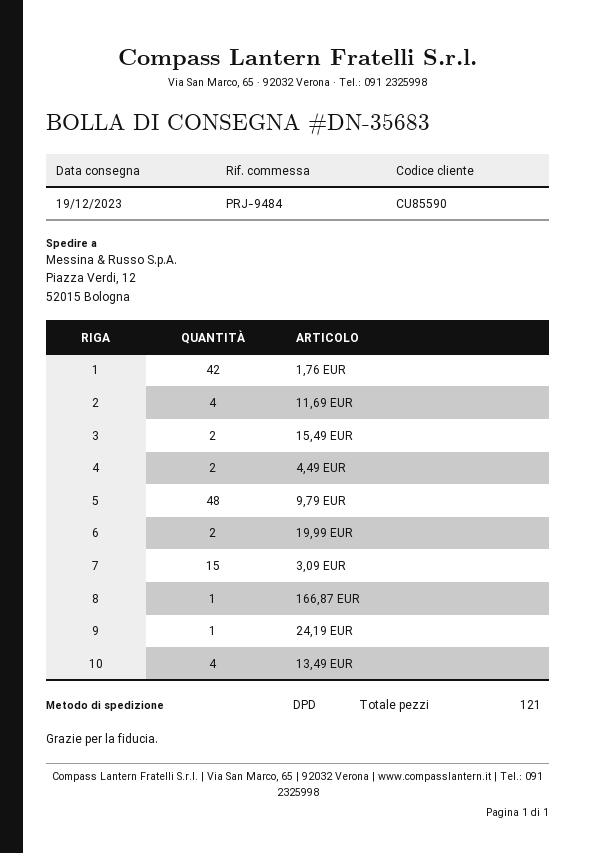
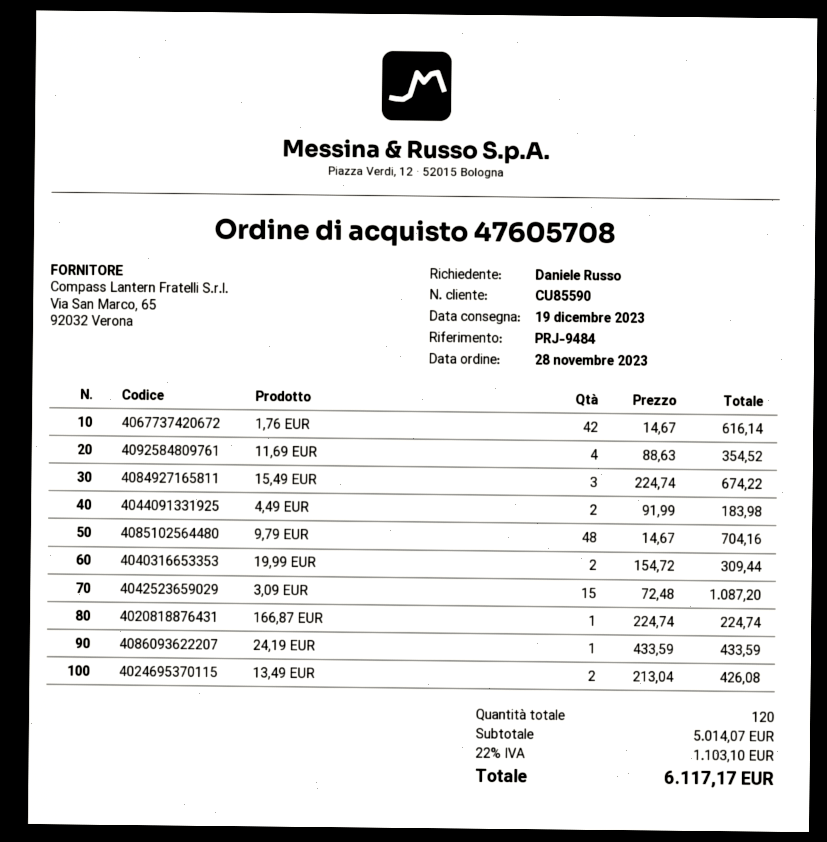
15,49 EUR: 2 -> 3
13,49 EUR: 4 -> 2
total quantity: 121 -> 120

